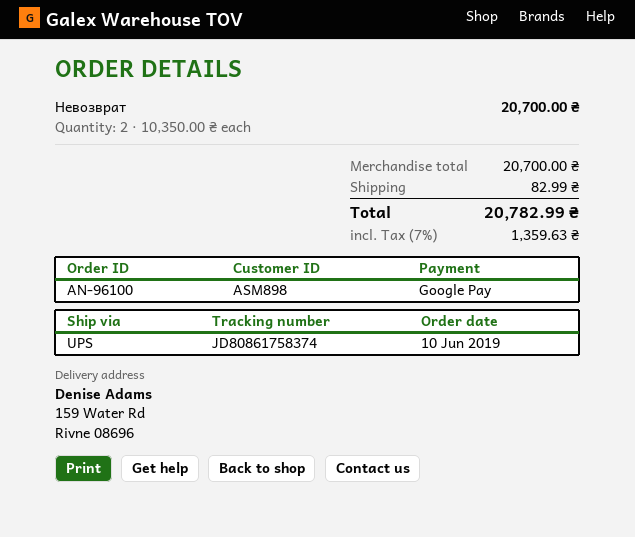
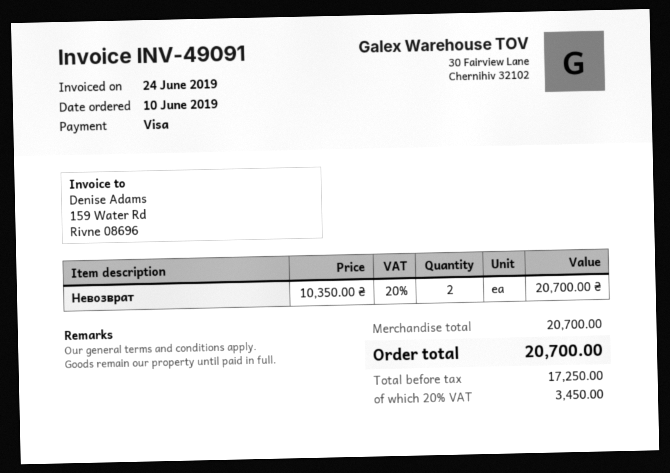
payment method: Google Pay -> Visa
shipping: 82.99 -> none
tax: 7% = 1359.63 -> 20% = 3450.00
total: 20782.99 -> 20700.00

